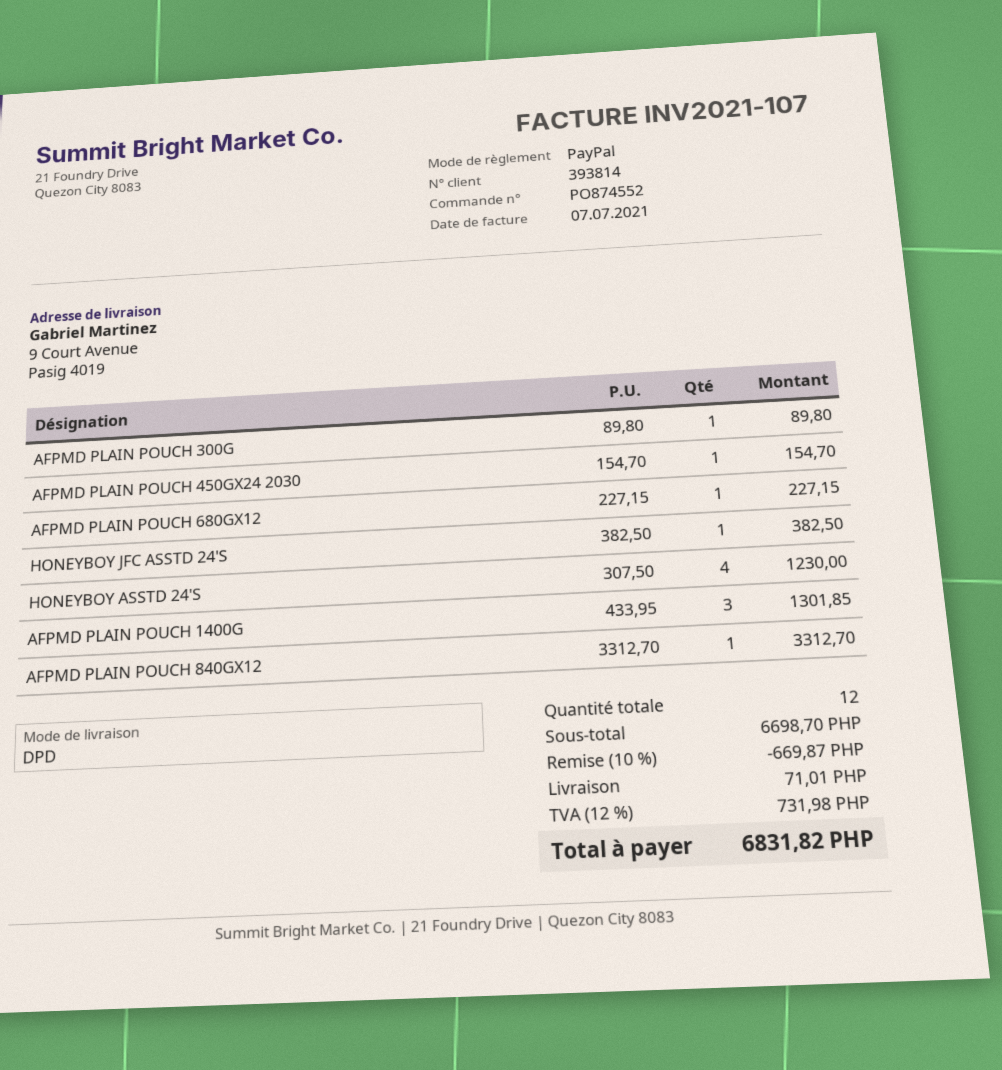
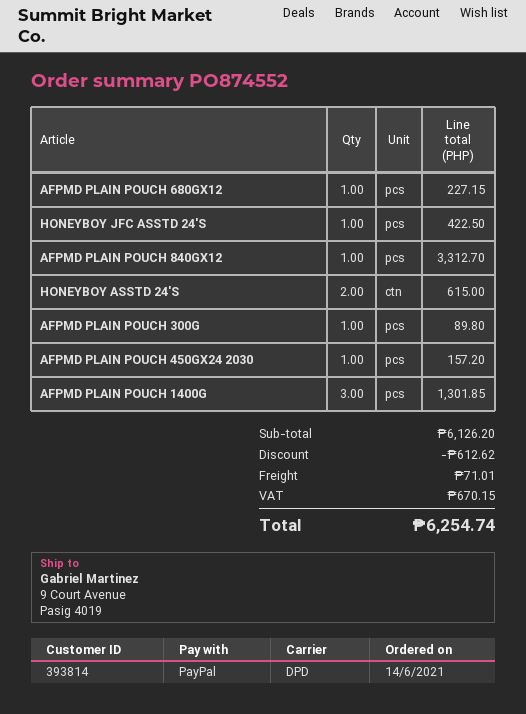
AFPMD PLAIN POUCH 450GX24 2030: 1 for 154.70 -> 1 for 157.20
HONEYBOY JFC ASSTD 24'S: 1 for 382.50 -> 1 for 422.50
HONEYBOY ASSTD 24'S: 4 for 1230.00 -> 2 for 615.00
subtotal: 6698.70 -> 6126.20
discount: 669.87 -> 612.62
tax: 731.98 -> 670.15
total: 6831.82 -> 6254.74

